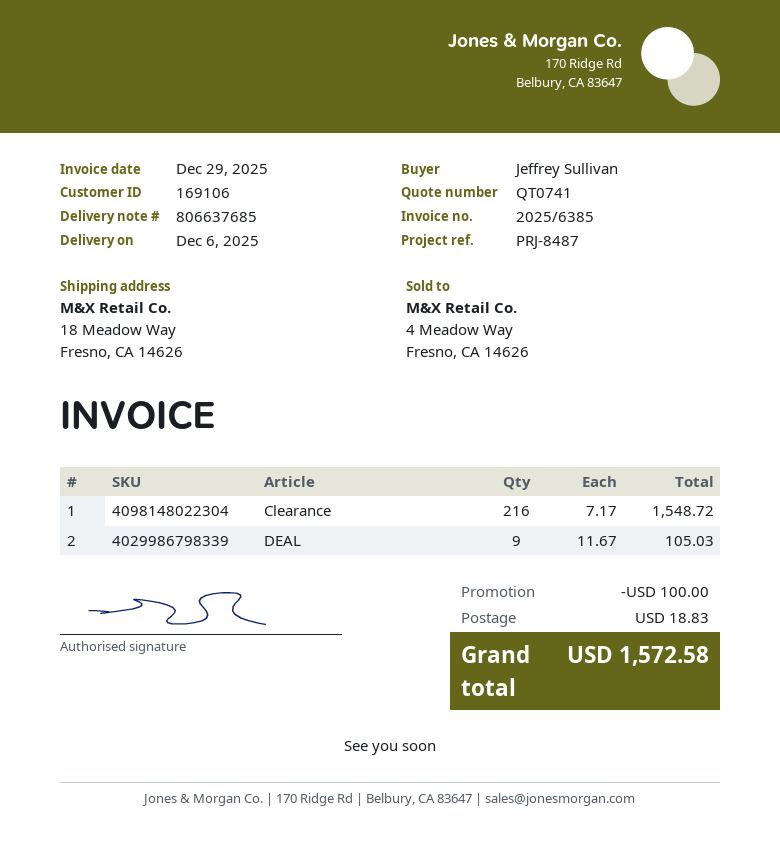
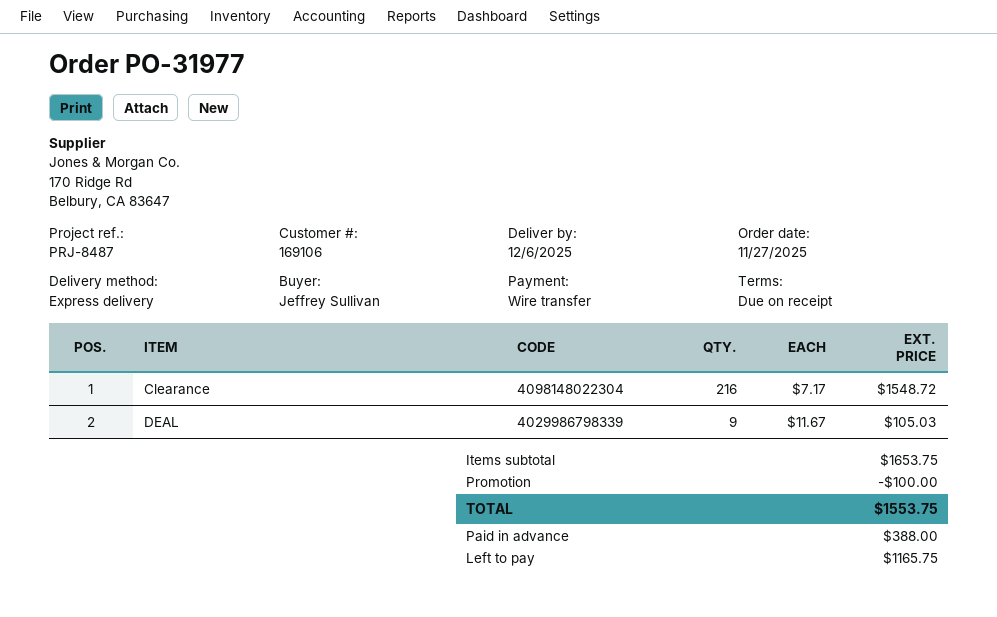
shipping: 18.83 -> none
total: 1572.58 -> 1553.75

